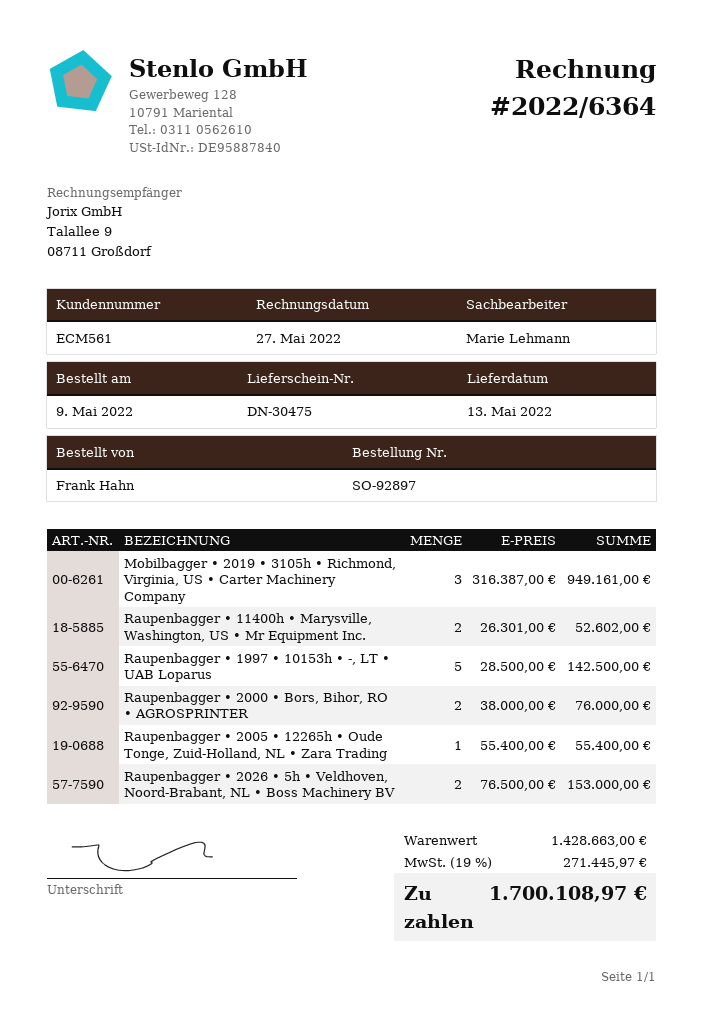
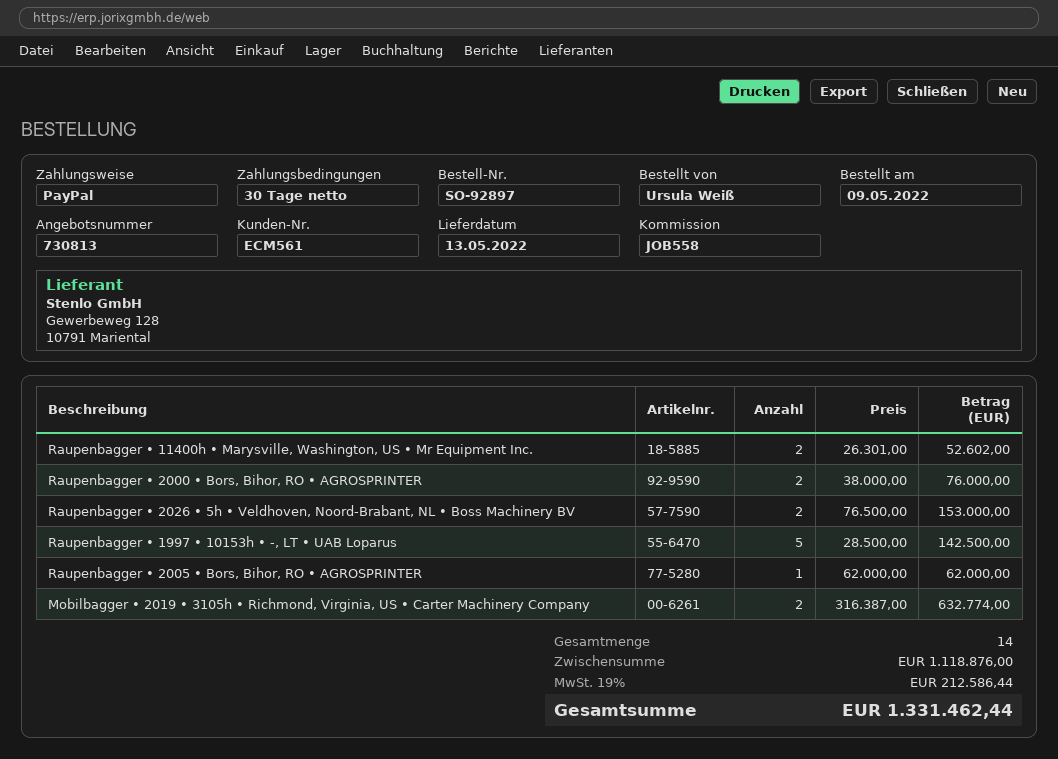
ordered by: Frank Hahn -> Ursula Weiß
Mobilbagger • 2019 • 3105h • Richmond, Virginia, US • Carter Machinery Company: 3 x 316387.00 = 949161.00 -> 2 x 316387.00 = 632774.00
Raupenbagger • 2005 • 12265h • Oude Tonge, Zuid-Holland, NL • Zara Trading: 1 x 55400.00 = 55400.00 -> none
Raupenbagger • 2005 • Bors, Bihor, RO • AGROSPRINTER: none -> 1 x 62000.00 = 62000.00
subtotal: 1428663.00 -> 1118876.00
tax: 19% = 271445.97 -> 19% = 212586.44
total: 1700108.97 -> 1331462.44

